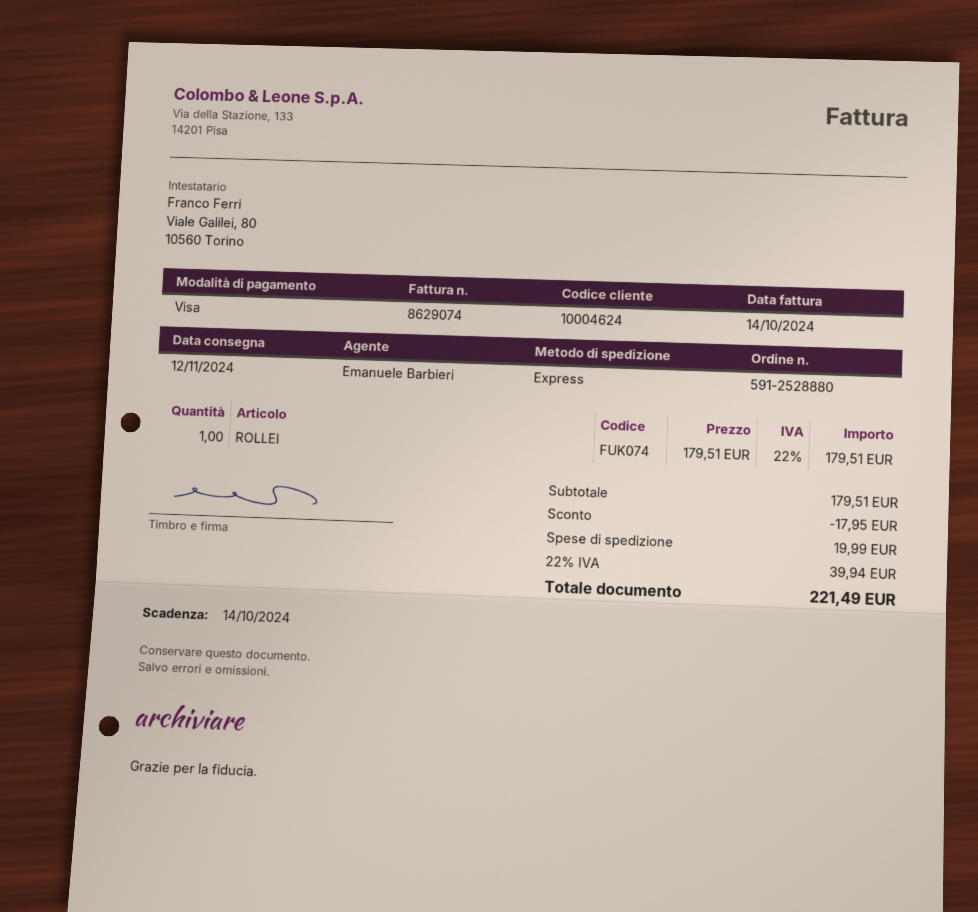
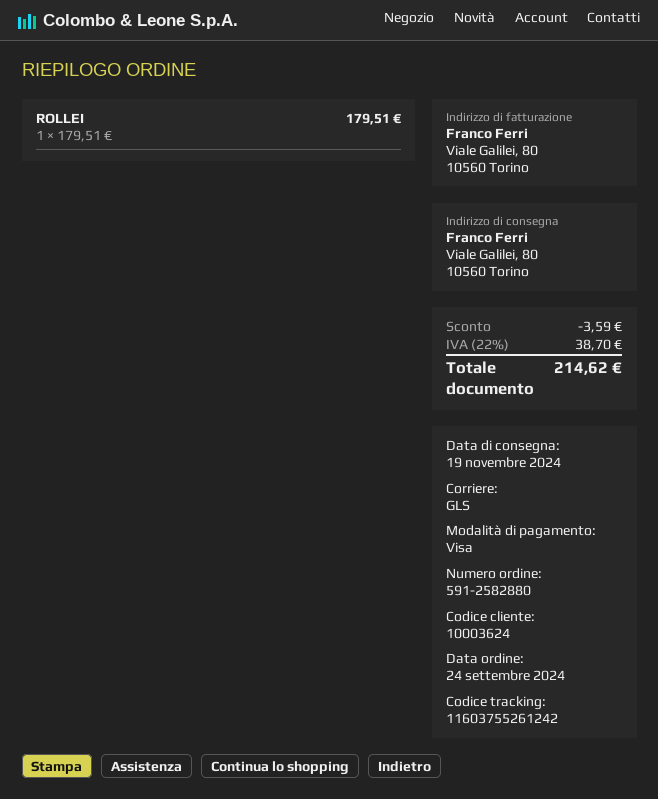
order number: 591-2528880 -> 591-2582880
delivery date: 2024-11-12 -> 2024-11-19
customer number: 10004624 -> 10003624
shipping method: express -> GLS
discount: 17.95 -> 3.59
shipping: 19.99 -> none
tax: 22% = 39.94 -> 22% = 38.70
total: 221.49 -> 214.62

